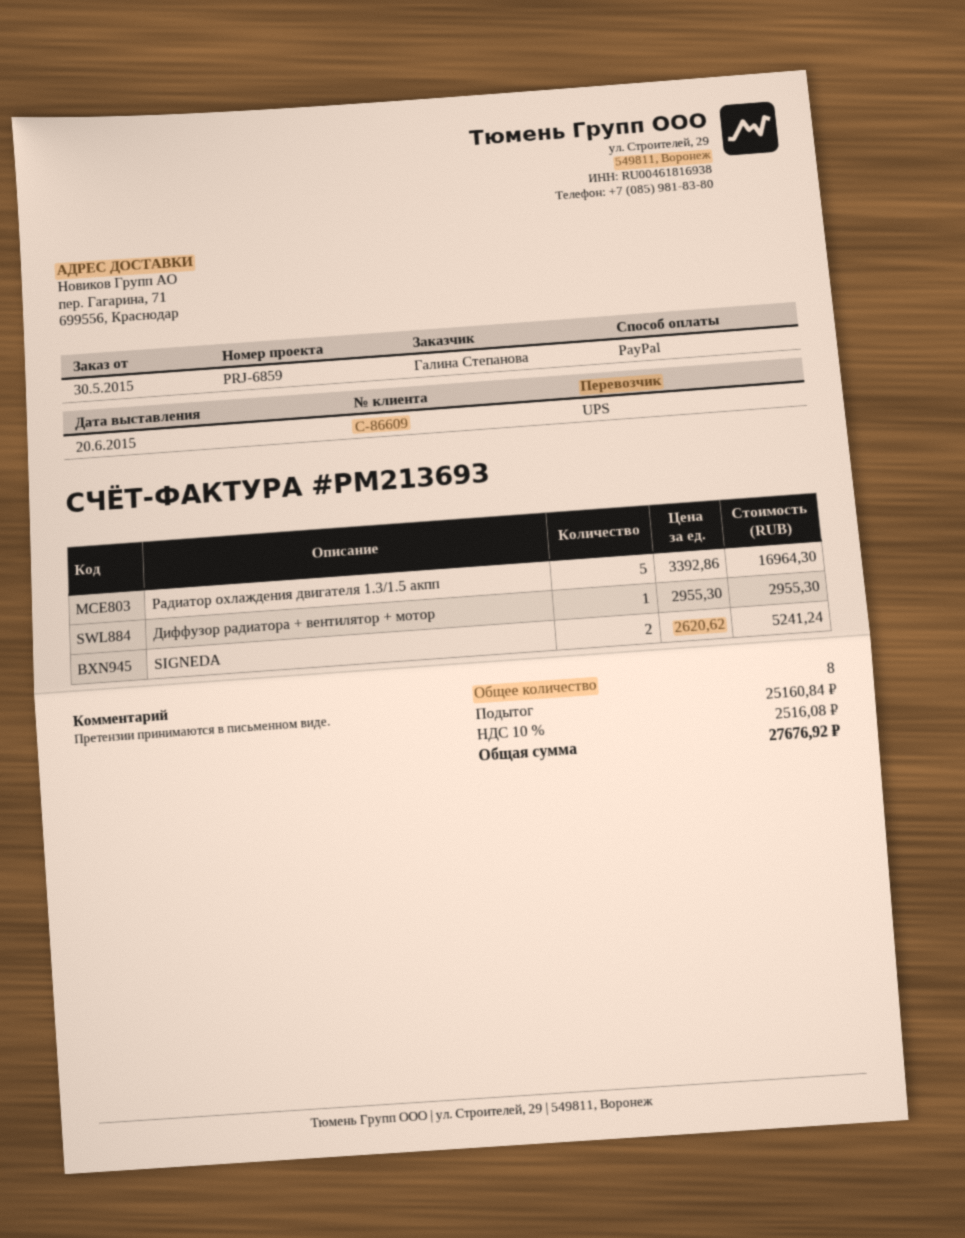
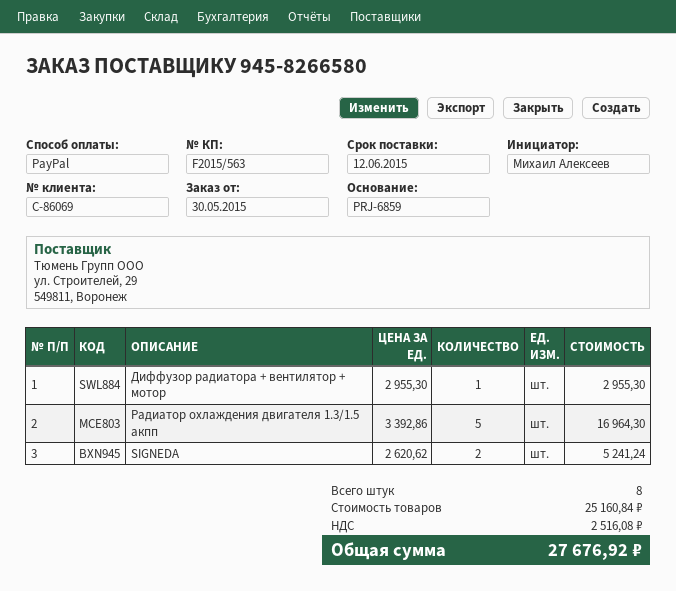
customer number: C-86609 -> C-86069
ordered by: Галина Степанова -> Михаил Алексеев

